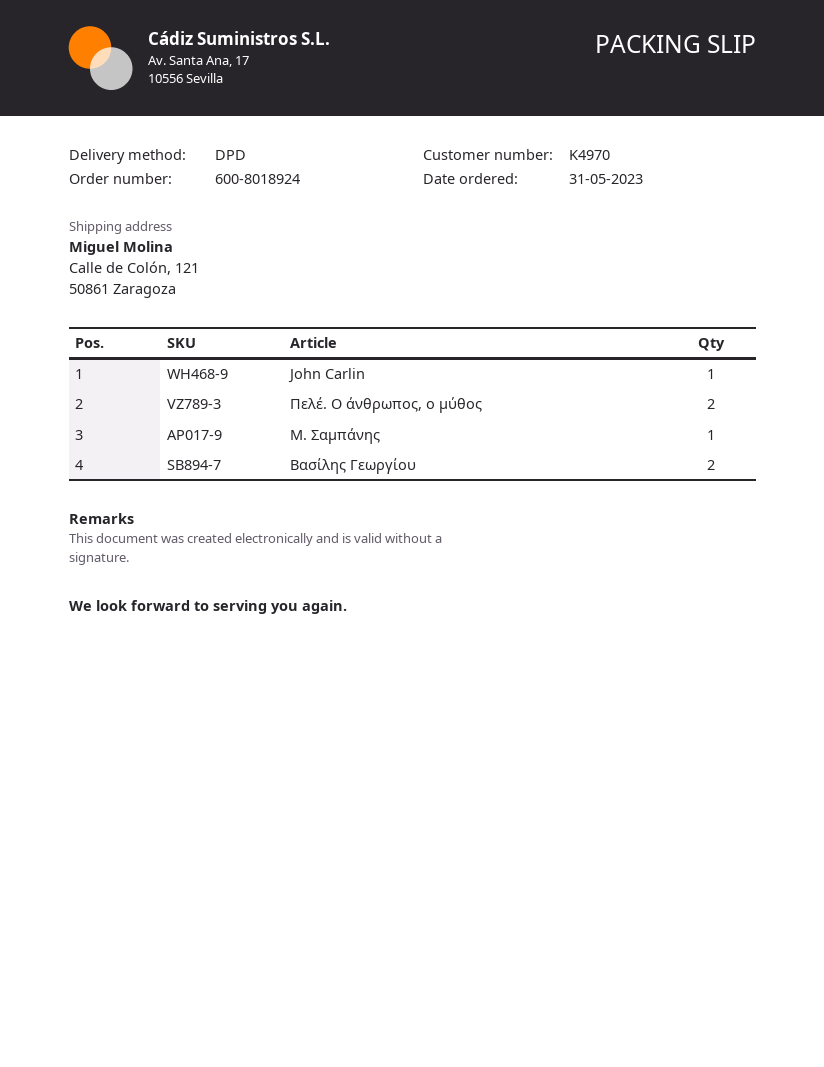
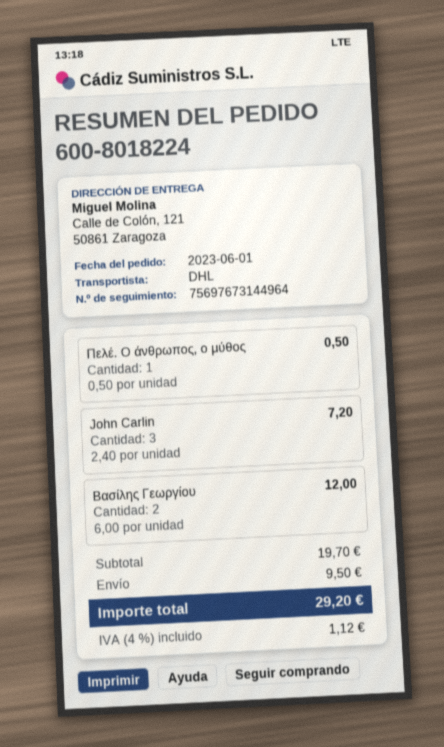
order number: 600-8018924 -> 600-8018224
order date: 2023-05-31 -> 2023-06-01
shipping method: DPD -> DHL
John Carlin: 1 -> 3
Πελέ. Ο άνθρωπος, ο μύθος: 2 -> 1
Μ. Σαμπάνης: 1 -> none

